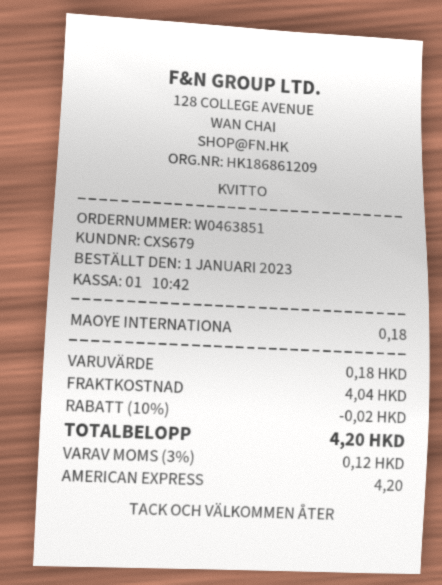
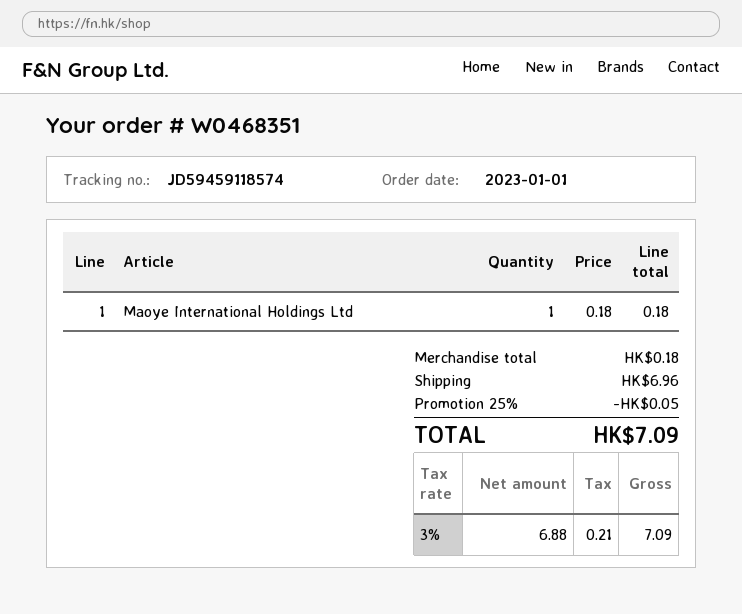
order number: W0463851 -> W0468351
discount: 10% = 0.02 -> 25% = 0.05
shipping: 4.04 -> 6.96
tax: 3% = 0.12 -> 3% = 0.21
total: 4.20 -> 7.09

